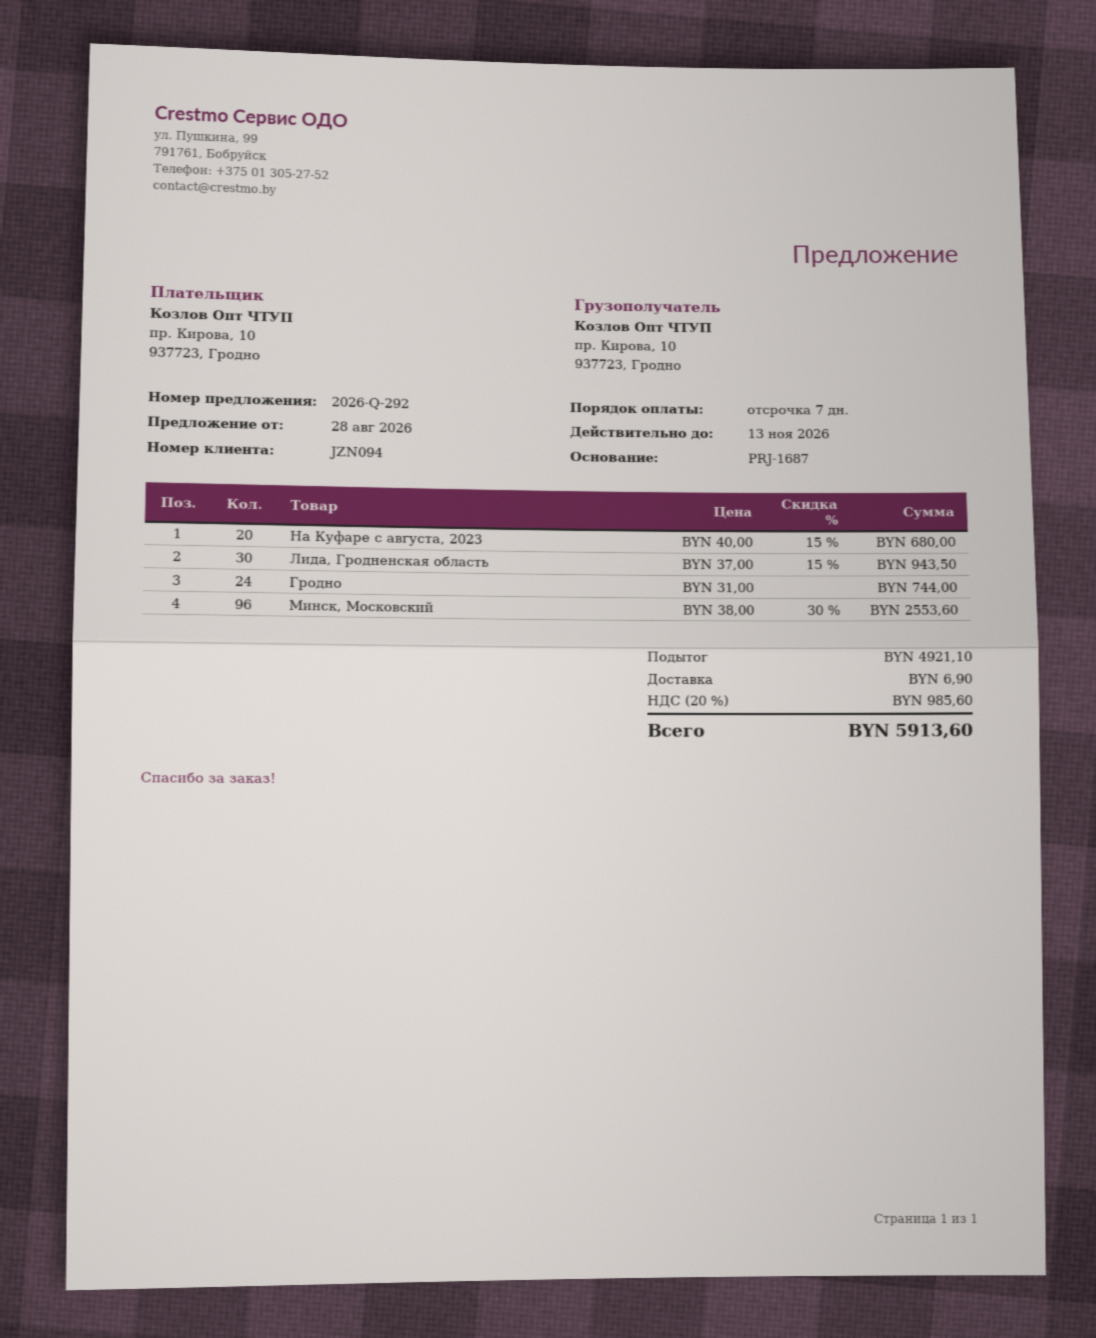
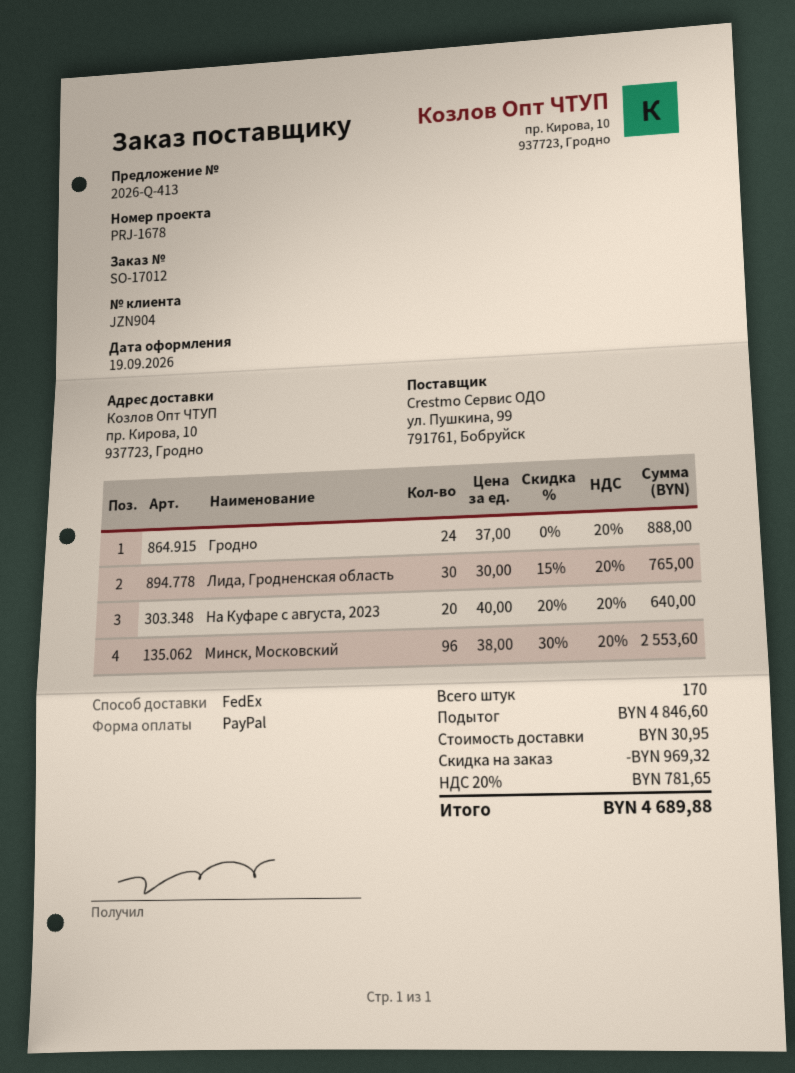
quote number: 2026-Q-292 -> 2026-Q-413
customer number: JZN094 -> JZN904
reference: PRJ-1687 -> PRJ-1678
На Куфаре с августа, 2023: 20 x 40.00 - 15% = 680.00 -> 20 x 40.00 - 20% = 640.00
Лида, Гродненская область: 30 x 37.00 - 15% = 943.50 -> 30 x 30.00 - 15% = 765.00
Гродно: 24 x 31.00 = 744.00 -> 24 x 37.00 = 888.00
subtotal: 4921.10 -> 4846.60
discount: none -> 969.32
shipping: 6.90 -> 30.95
tax: 20% = 985.60 -> 20% = 781.65
total: 5913.60 -> 4689.88

